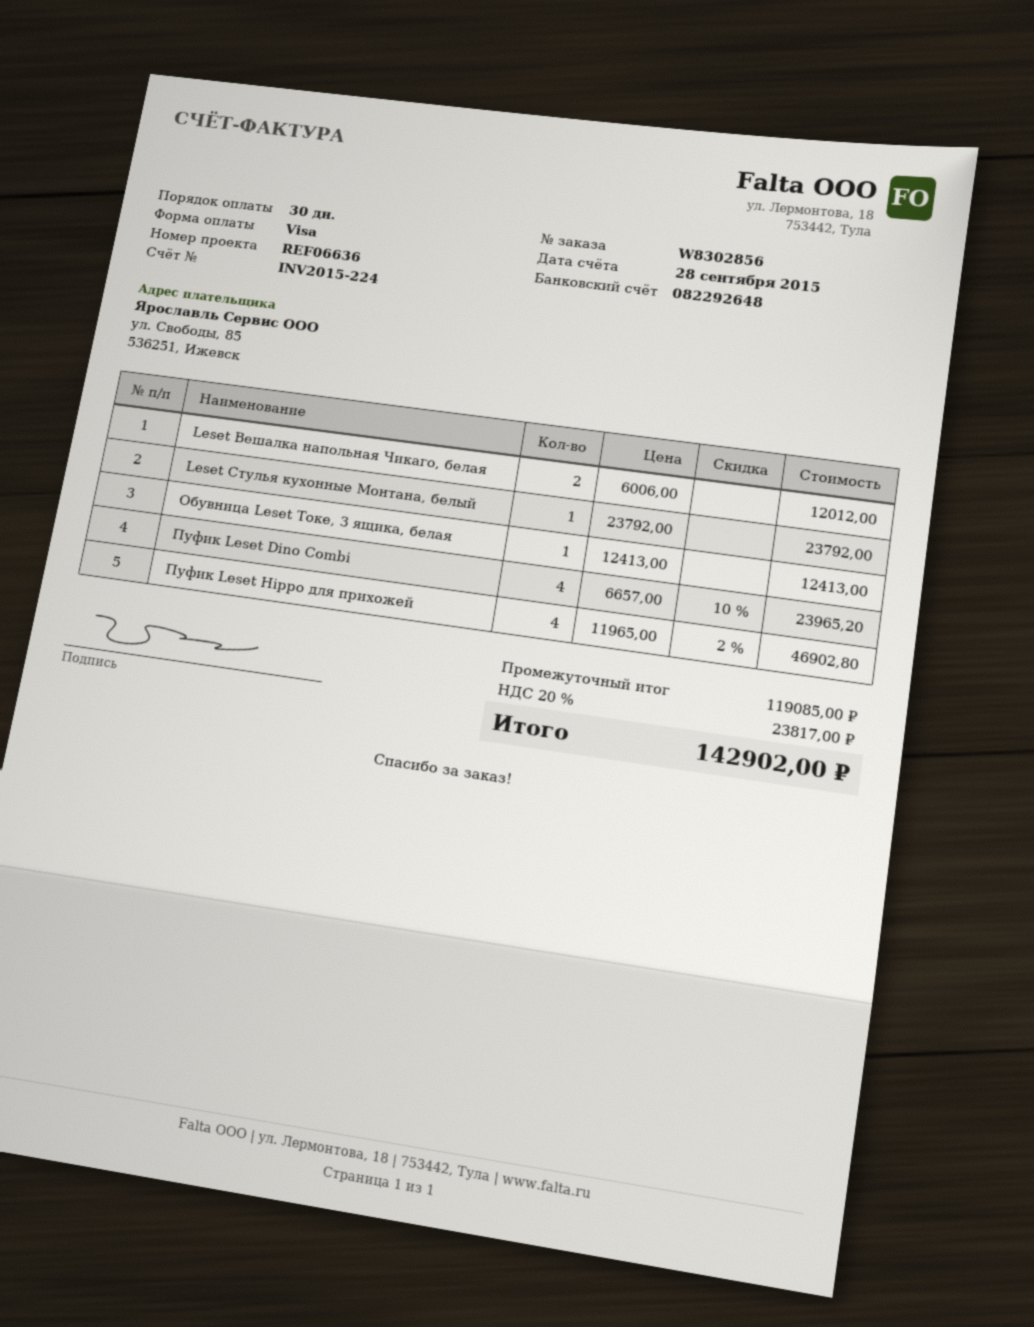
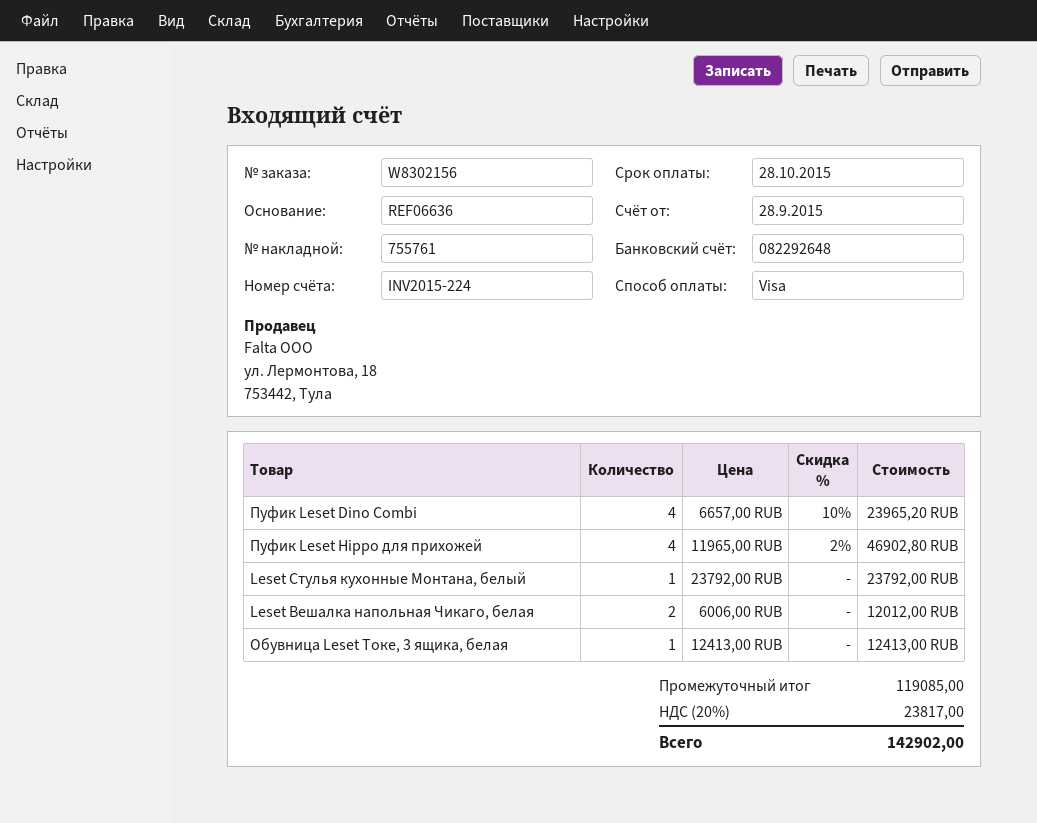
order number: W8302856 -> W8302156

